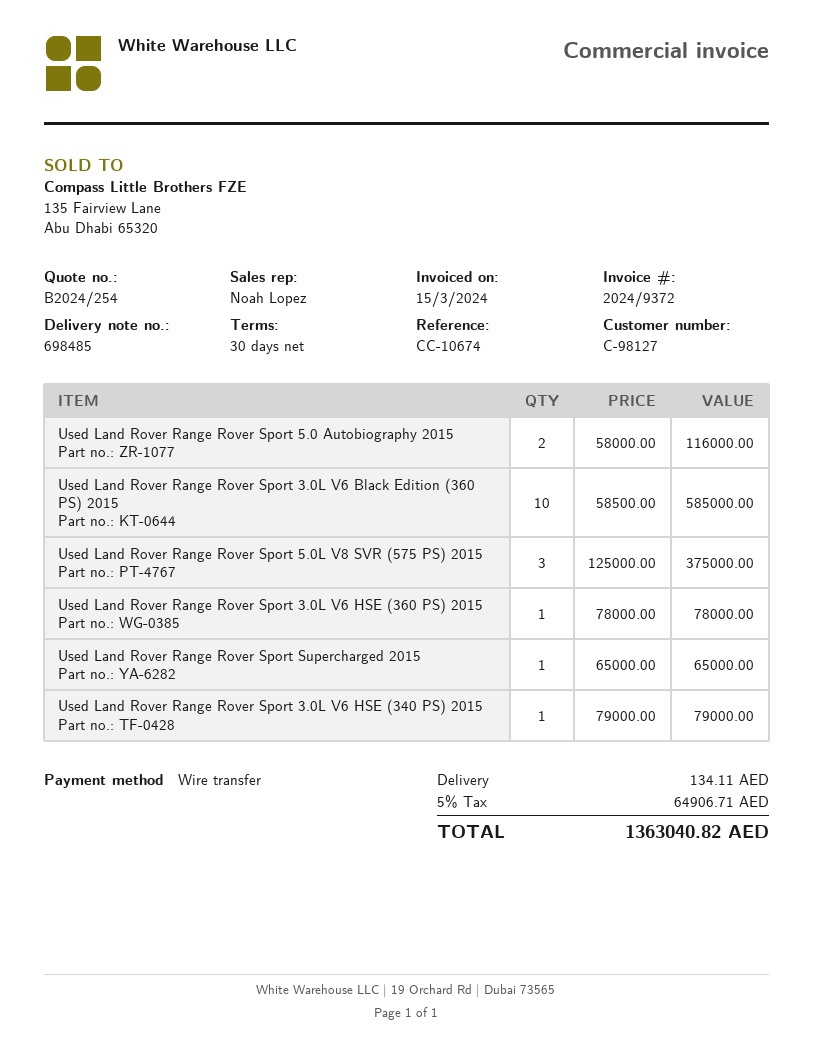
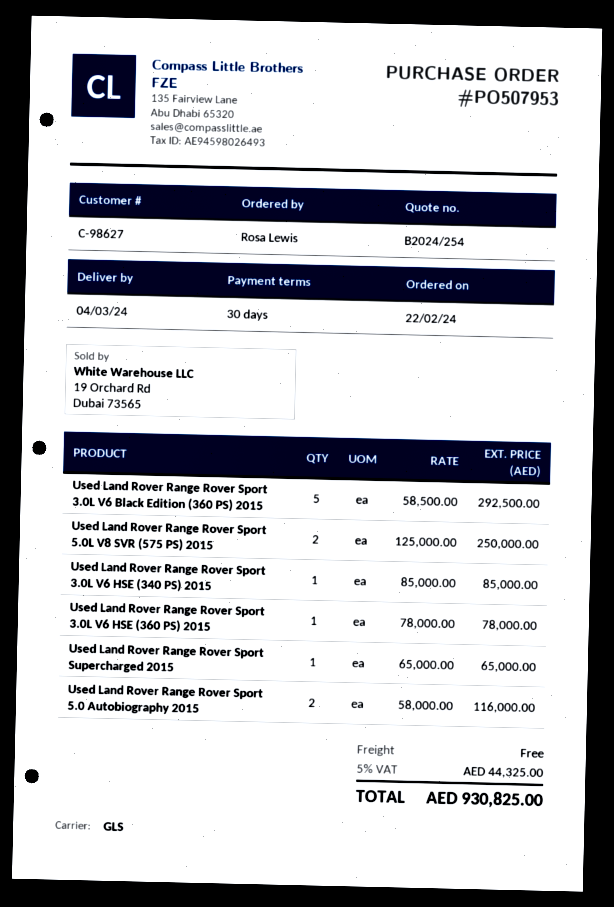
customer number: C-98127 -> C-98627
Used Land Rover Range Rover Sport 3.0L V6 Black Edition (360 PS) 2015: 10 x 58500.00 = 585000.00 -> 5 x 58500.00 = 292500.00
Used Land Rover Range Rover Sport 5.0L V8 SVR (575 PS) 2015: 3 x 125000.00 = 375000.00 -> 2 x 125000.00 = 250000.00
Used Land Rover Range Rover Sport 3.0L V6 HSE (340 PS) 2015: 1 x 79000.00 = 79000.00 -> 1 x 85000.00 = 85000.00
shipping: 134.11 -> 0.00
tax: 5% = 64906.71 -> 5% = 44325.00
total: 1363040.82 -> 930825.00

